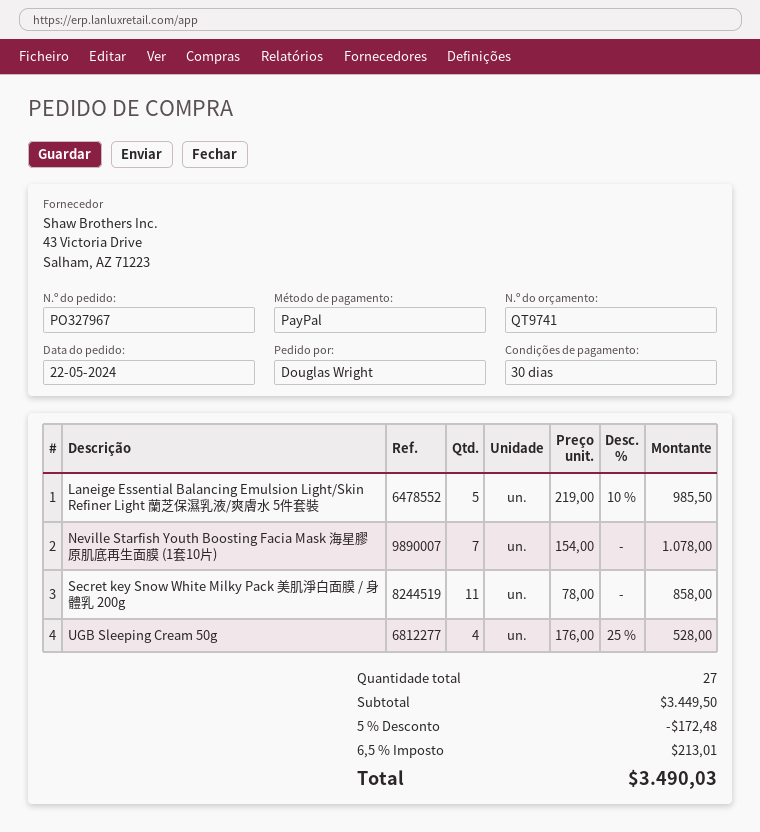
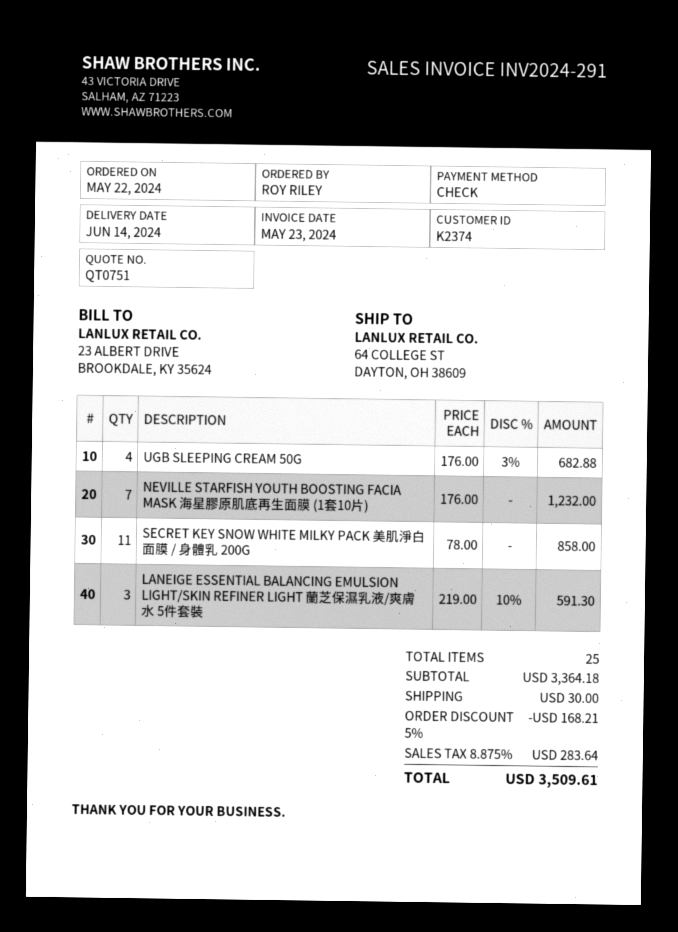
quote number: QT9741 -> QT0751
ordered by: Douglas Wright -> ROY RILEY
payment method: PayPal -> cheque
Laneige Essential Balancing Emulsion Light/Skin Refiner Light 蘭芝保濕乳液/爽膚水 5件套裝: 5 x 219.00 - 10% = 985.50 -> 3 x 219.00 - 10% = 591.30
Neville Starfish Youth Boosting Facia Mask 海星膠原肌底再生面膜 (1套10片): 7 x 154.00 = 1078.00 -> 7 x 176.00 = 1232.00
UGB Sleeping Cream 50g: 4 x 176.00 - 25% = 528.00 -> 4 x 176.00 - 3% = 682.88
total quantity: 27 -> 25
subtotal: 3449.50 -> 3364.18
discount: 5% = 172.48 -> 5% = 168.21
shipping: none -> 30.00
tax: 6.5% = 213.01 -> 8.875% = 283.64
total: 3490.03 -> 3509.61

